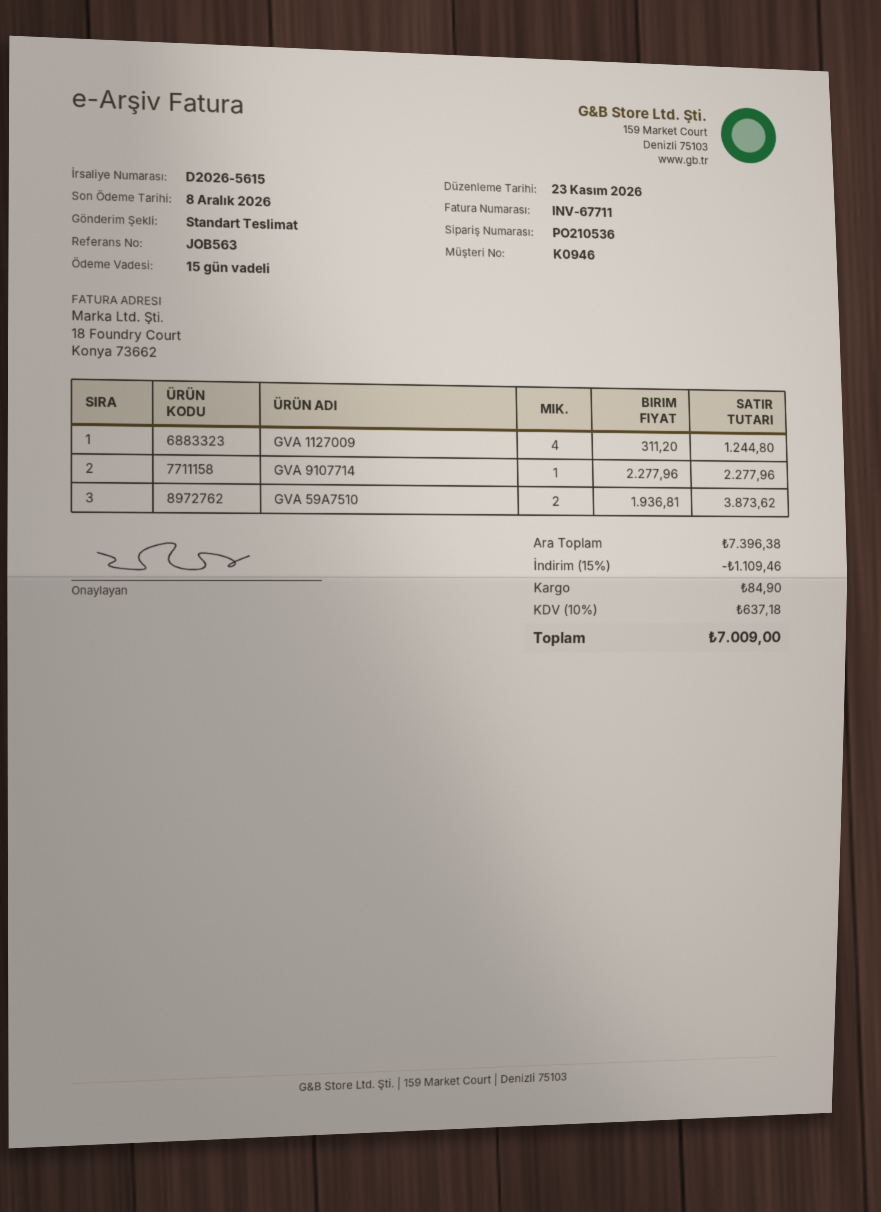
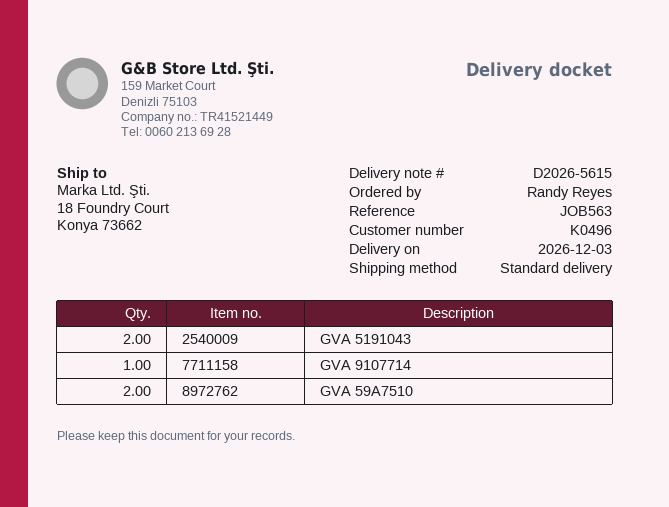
customer number: K0946 -> K0496
GVA 1127009: 4 -> none
GVA 5191043: none -> 2

